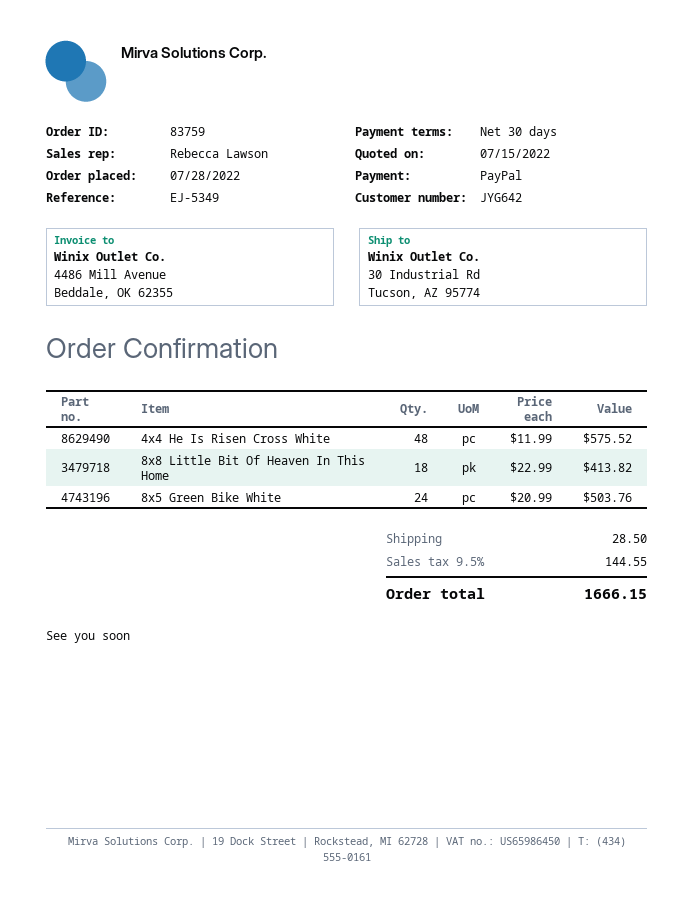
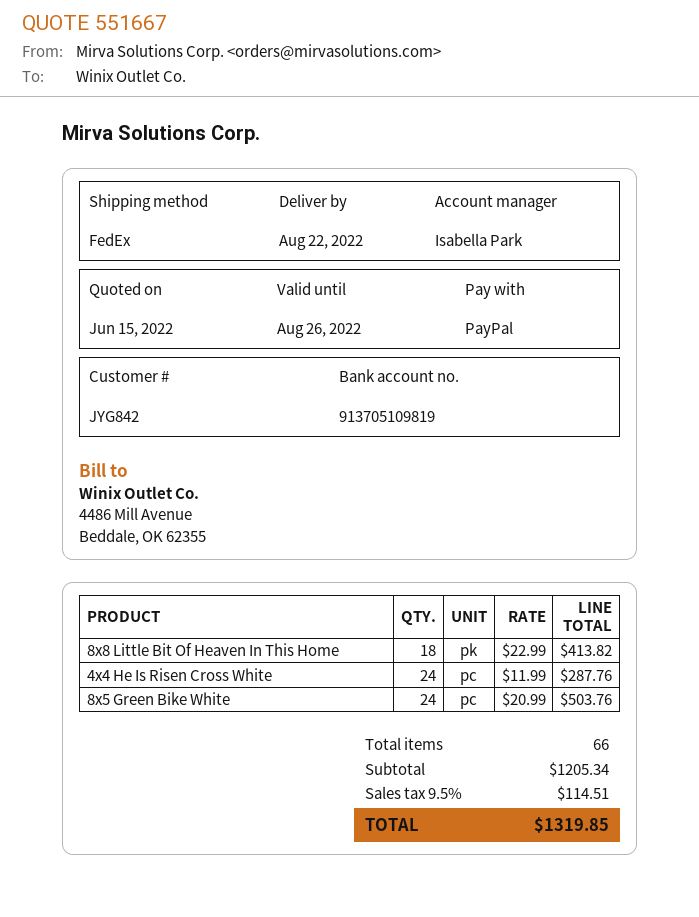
quote date: 2022-07-15 -> 2022-06-15
customer number: JYG642 -> JYG842
sales rep: Rebecca Lawson -> Isabella Park
4x4 He Is Risen Cross White: 48 x 11.99 = 575.52 -> 24 x 11.99 = 287.76
shipping: 28.50 -> none
tax: 9.5% = 144.55 -> 9.5% = 114.51
total: 1666.15 -> 1319.85

